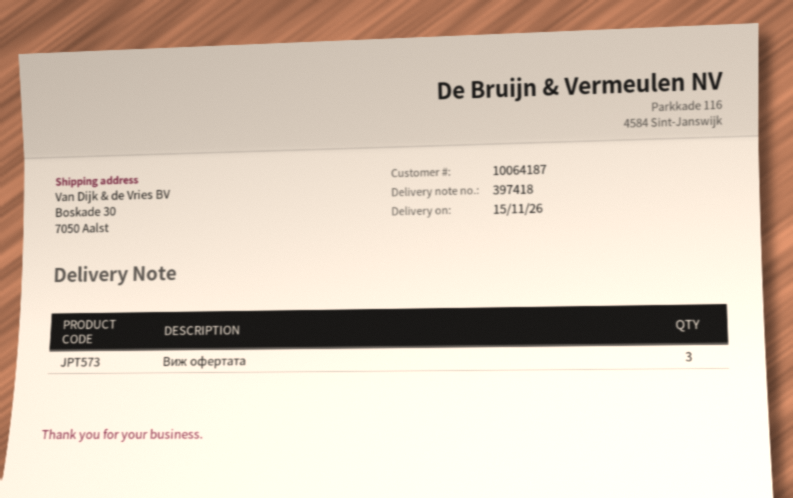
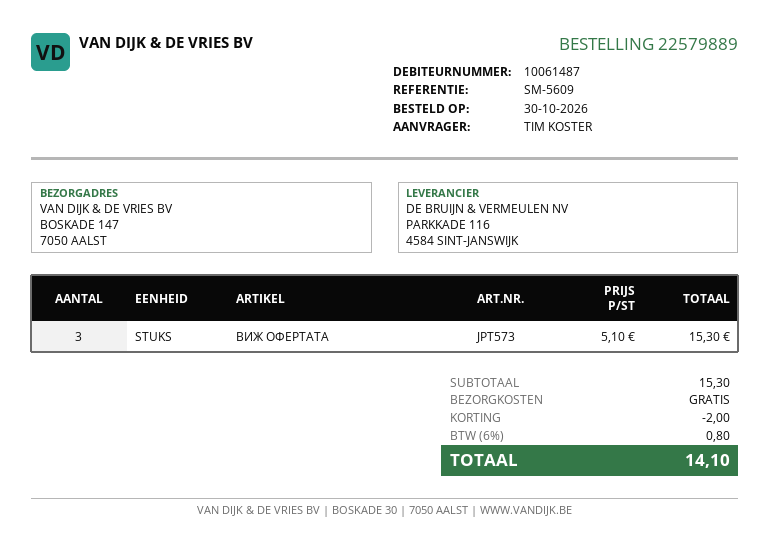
customer number: 10064187 -> 10061487
ship to: Boskade 30, 7050 Aalst -> BOSKADE 147, 7050 AALST

